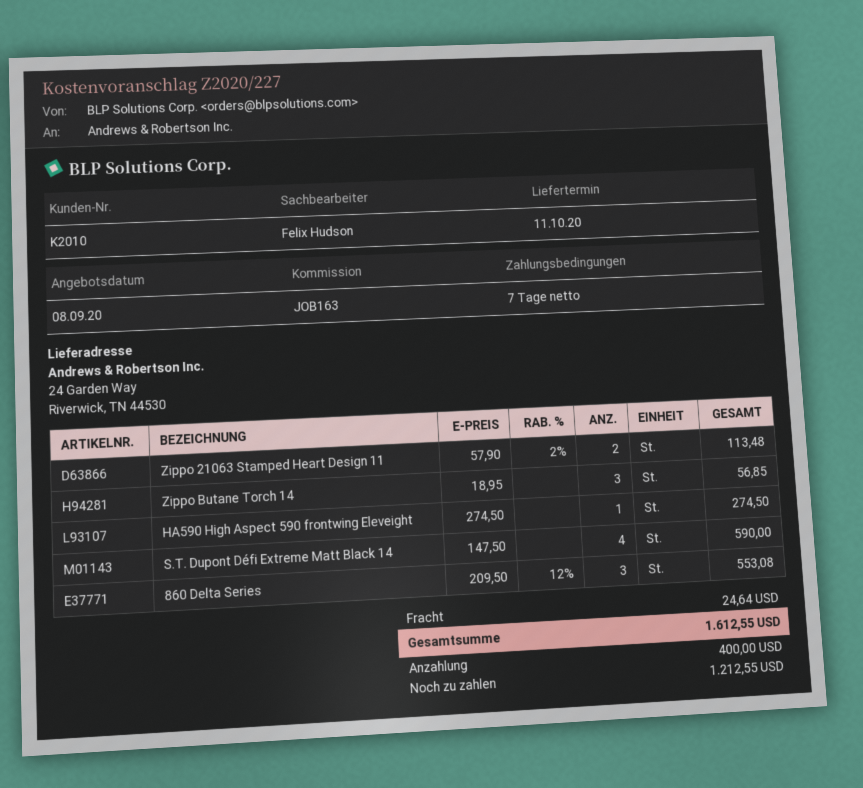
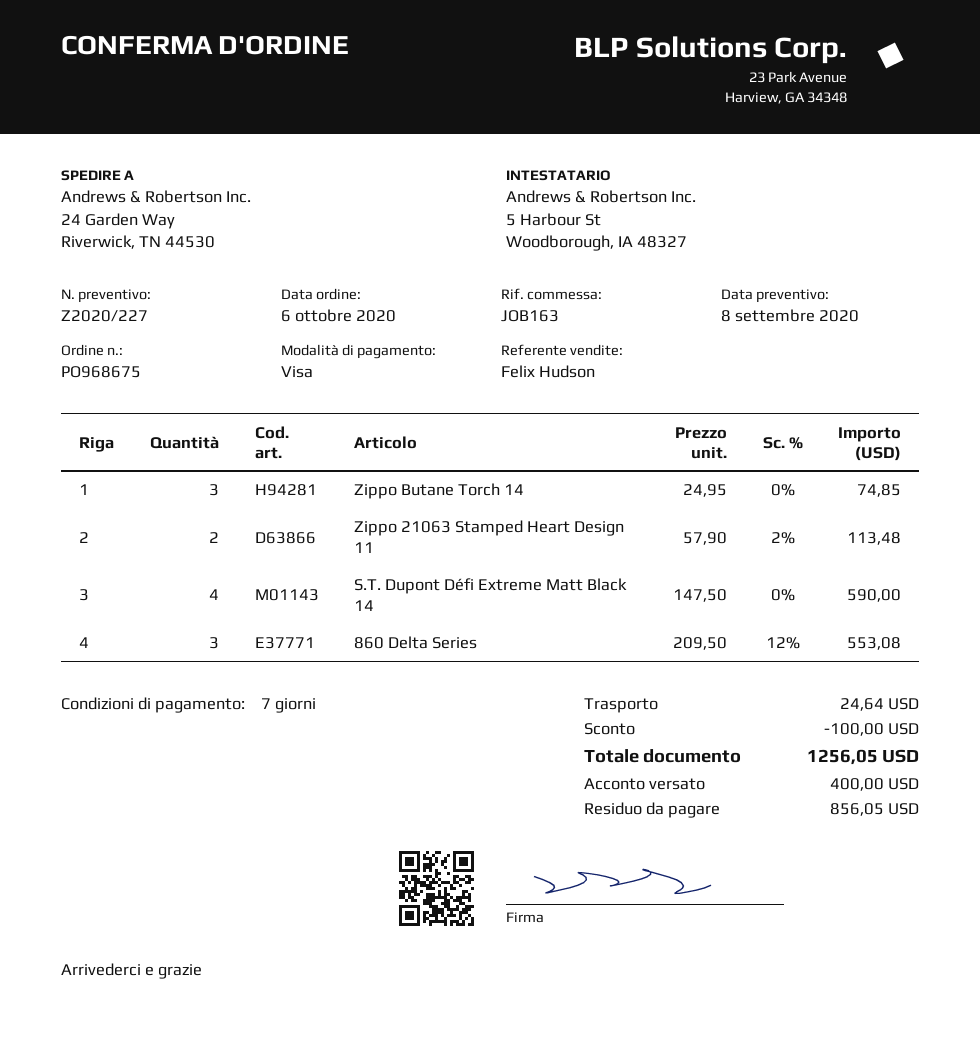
Zippo Butane Torch 14: 3 x 18.95 = 56.85 -> 3 x 24.95 = 74.85
HA590 High Aspect 590 frontwing Eleveight: 1 x 274.50 = 274.50 -> none
discount: none -> 100.00
total: 1612.55 -> 1256.05
balance: 1212.55 -> 856.05

